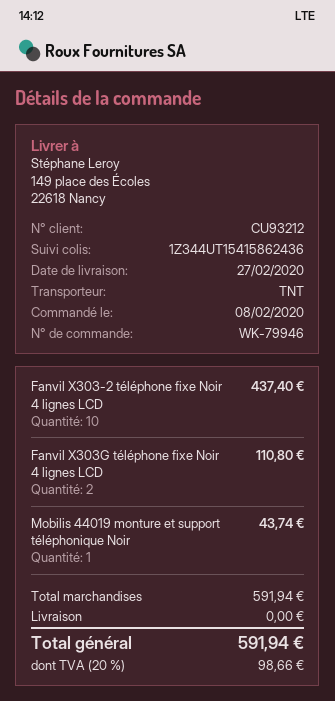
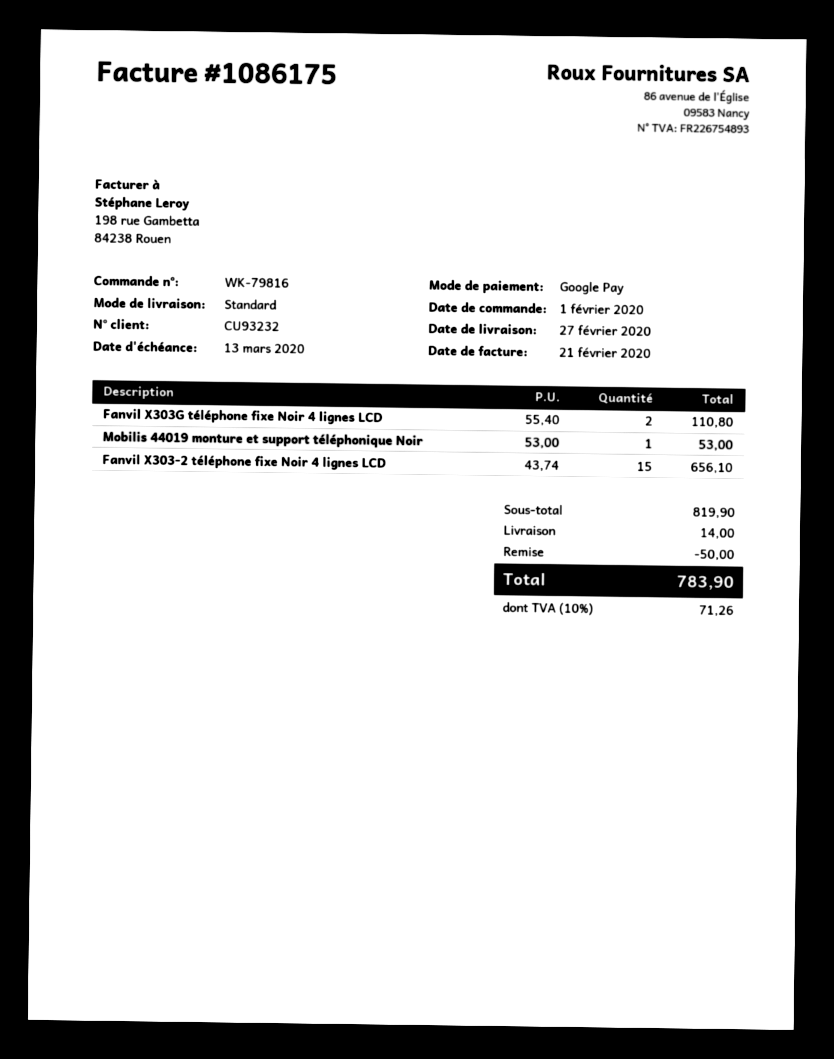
order number: WK-79946 -> WK-79816
order date: 2020-02-08 -> 2020-02-01
customer number: CU93212 -> CU93232
shipping method: TNT -> standard
Fanvil X303-2 téléphone fixe Noir 4 lignes LCD: 10 for 437.40 -> 15 for 656.10
Mobilis 44019 monture et support téléphonique Noir: 1 for 43.74 -> 1 for 53.00
subtotal: 591.94 -> 819.90
discount: none -> 50.00
shipping: 0.00 -> 14.00
tax: 20% = 98.66 -> 10% = 71.26
total: 591.94 -> 783.90

